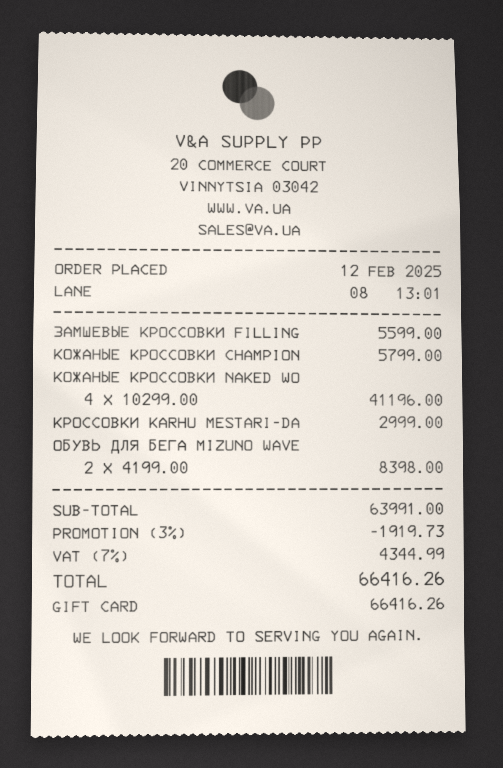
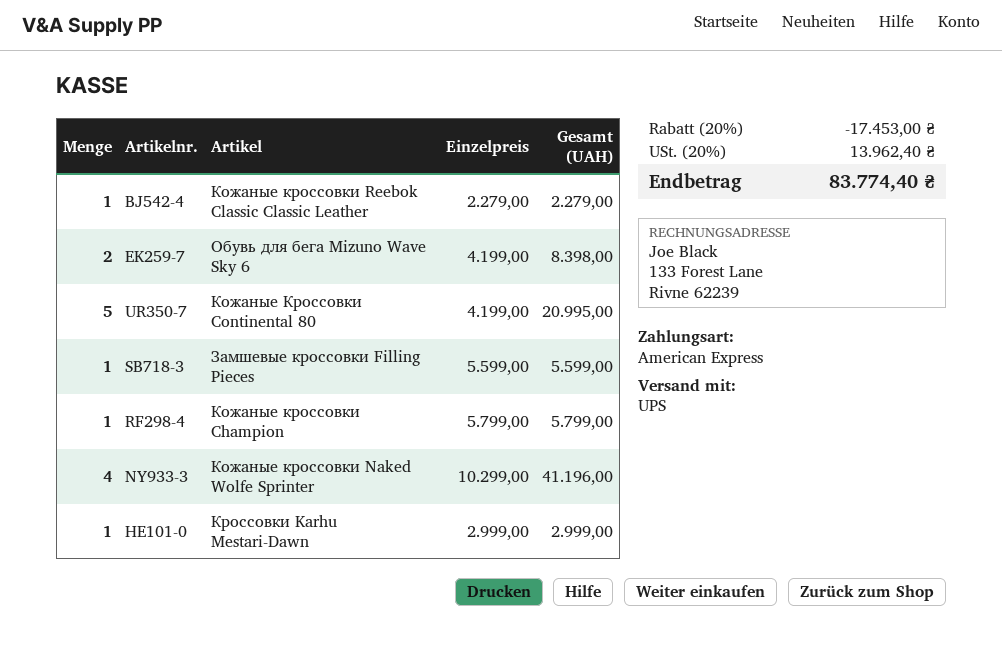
payment method: gift card -> American Express
Кожаные кроссовки Reebok Classic Classic Leather: none -> 1 x 2279.00 = 2279.00
Кожаные Кроссовки Continental 80: none -> 5 x 4199.00 = 20995.00
discount: 3% = 1919.73 -> 20% = 17453.00
tax: 7% = 4344.99 -> 20% = 13962.40
total: 66416.26 -> 83774.40

